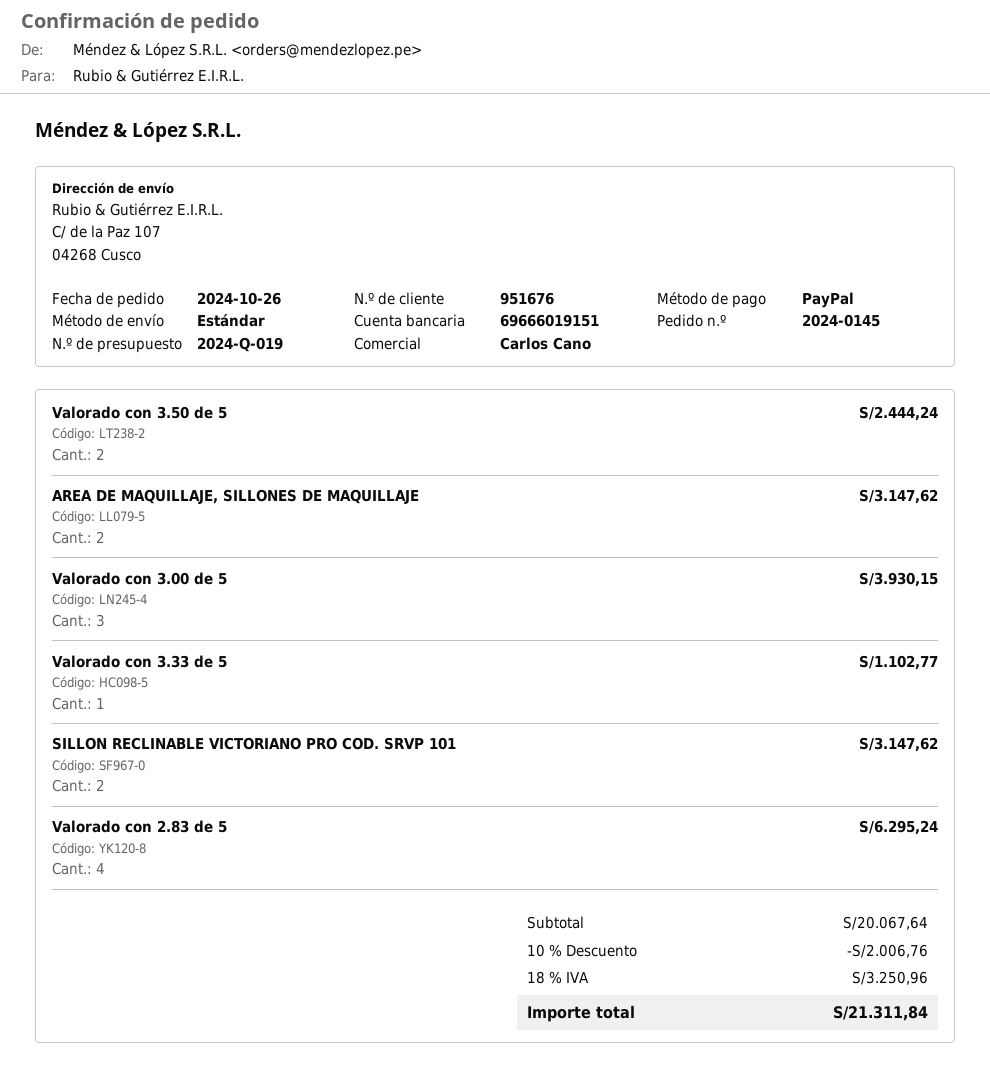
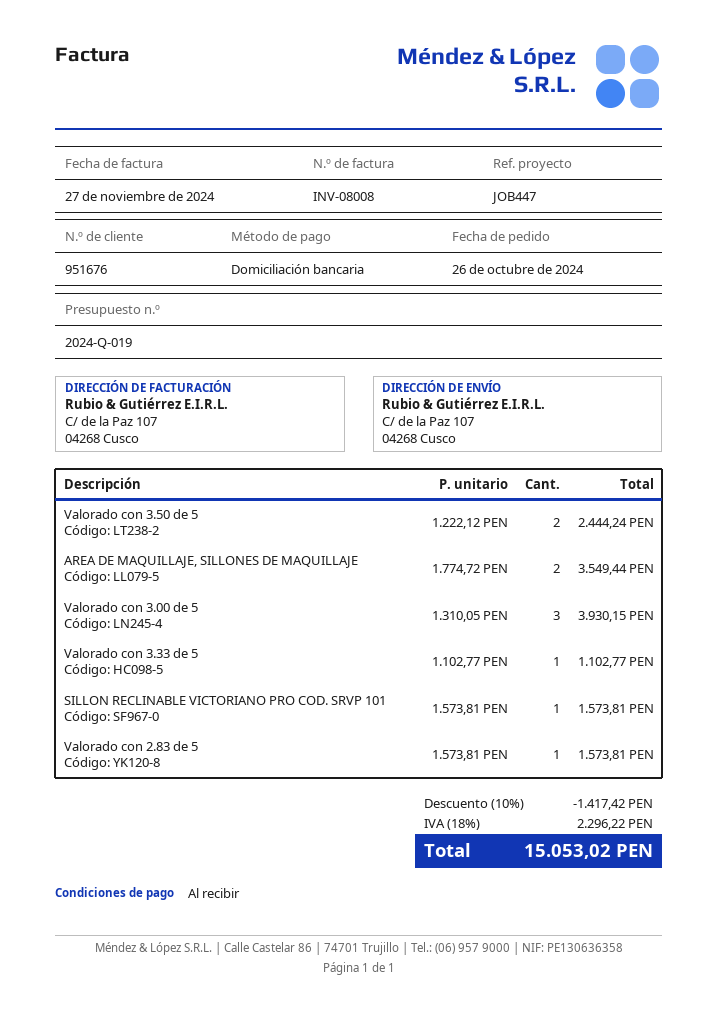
payment method: PayPal -> direct debit
AREA DE MAQUILLAJE, SILLONES DE MAQUILLAJE: 2 for 3147.62 -> 2 for 3549.44
SILLON RECLINABLE VICTORIANO PRO COD. SRVP 101: 2 for 3147.62 -> 1 for 1573.81
Valorado con 2.83 de 5: 4 for 6295.24 -> 1 for 1573.81
discount: 10% = 2006.76 -> 10% = 1417.42
tax: 18% = 3250.96 -> 18% = 2296.22
total: 21311.84 -> 15053.02

